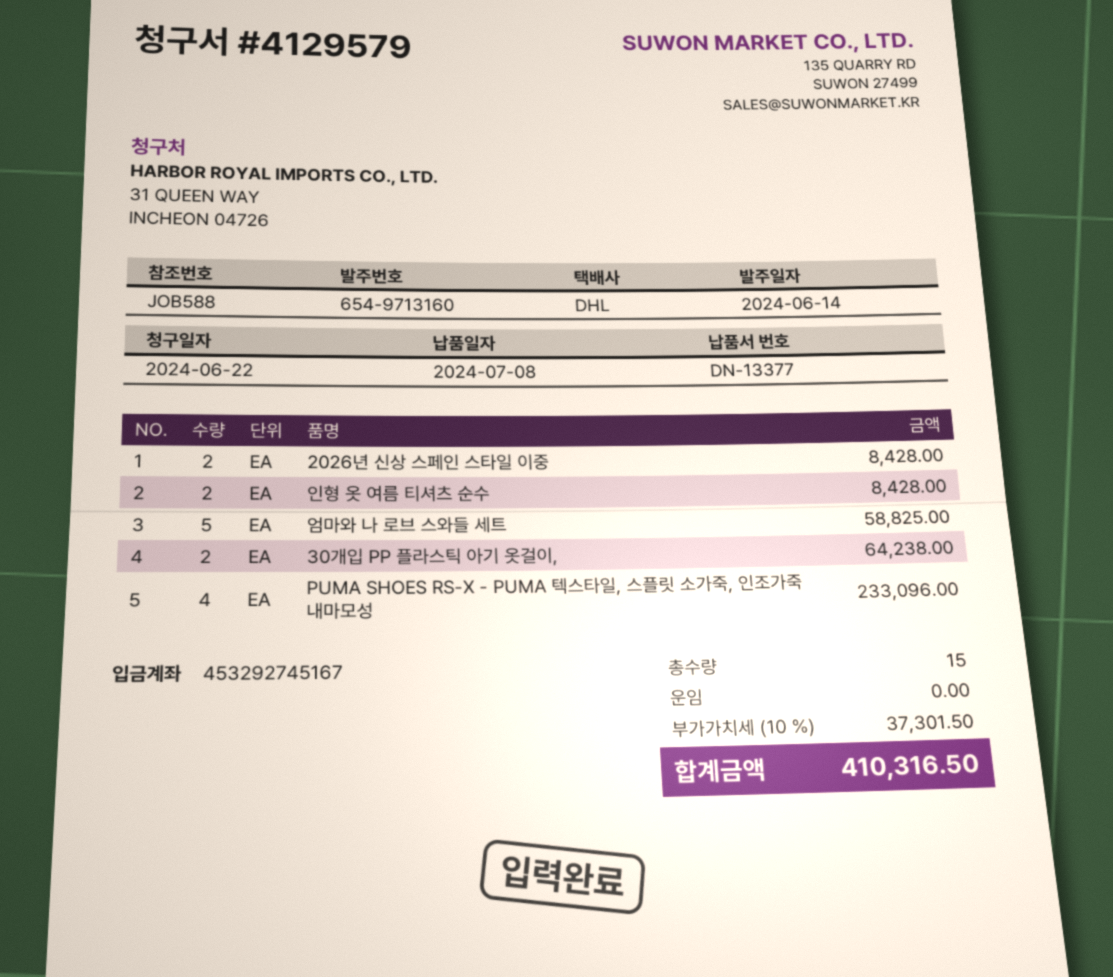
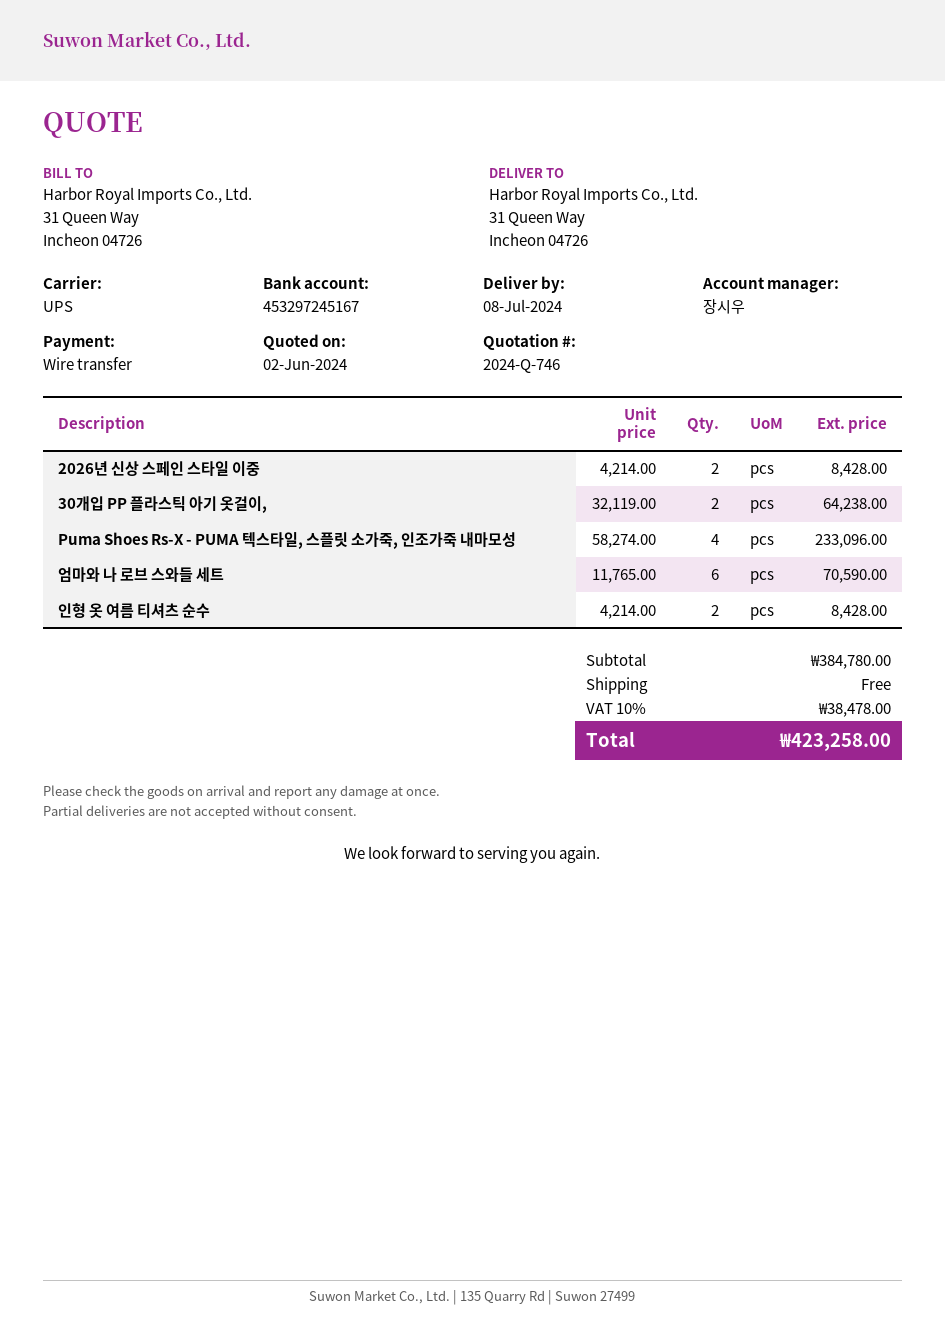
bank account: 453292745167 -> 453297245167
shipping method: DHL -> UPS
엄마와 나 로브 스와들 세트: 5 for 58825.00 -> 6 for 70590.00
tax: 10% = 37301.50 -> 10% = 38478.00
total: 410316.50 -> 423258.00

